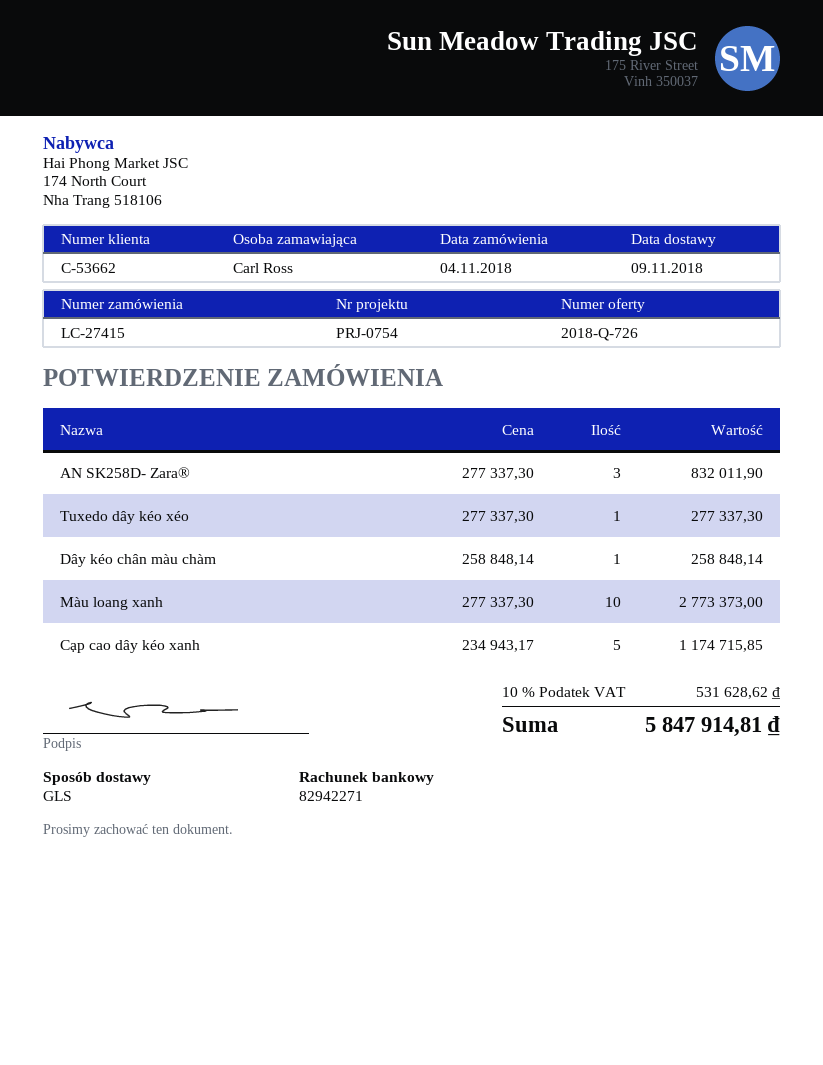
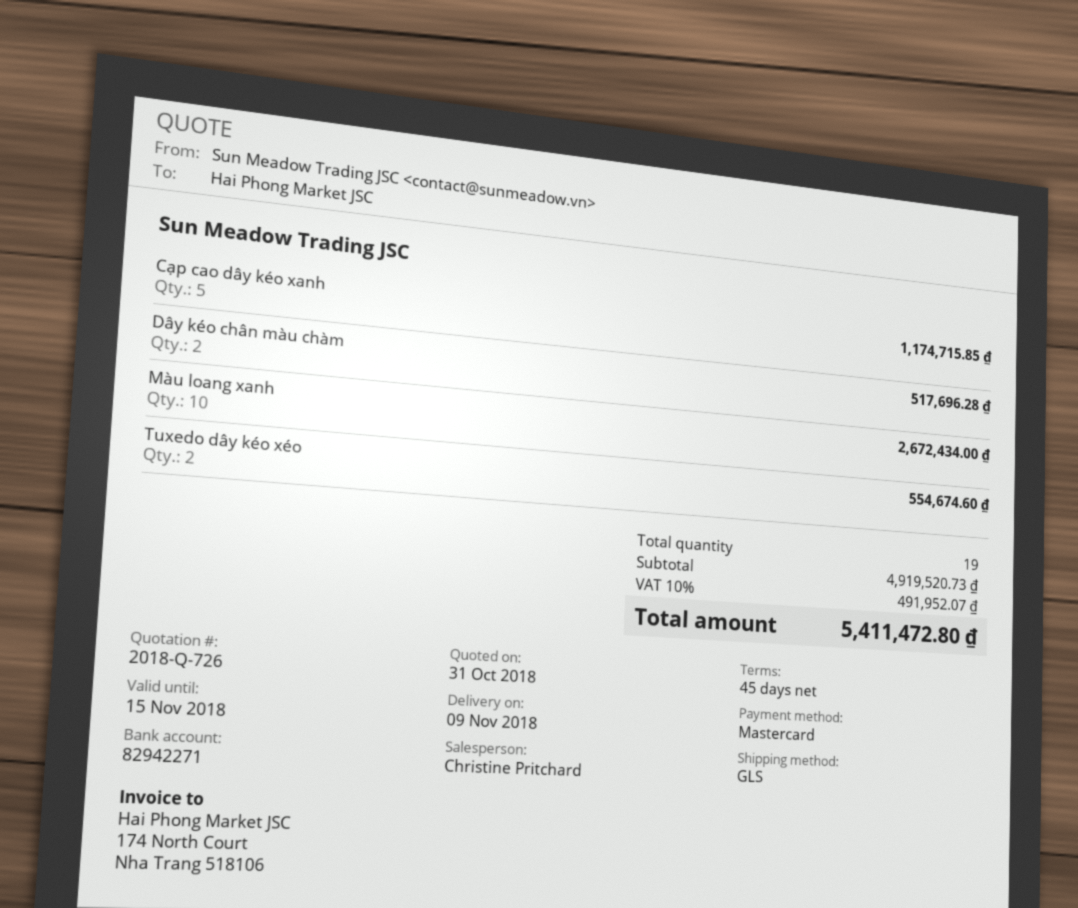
AN SK258D- Zara®: 3 for 832011.90 -> none
Tuxedo dây kéo xéo: 1 for 277337.30 -> 2 for 554674.60
Dây kéo chân màu chàm: 1 for 258848.14 -> 2 for 517696.28
Màu loang xanh: 10 for 2773373.00 -> 10 for 2672434.00
tax: 10% = 531628.62 -> 10% = 491952.07
total: 5847914.81 -> 5411472.80

